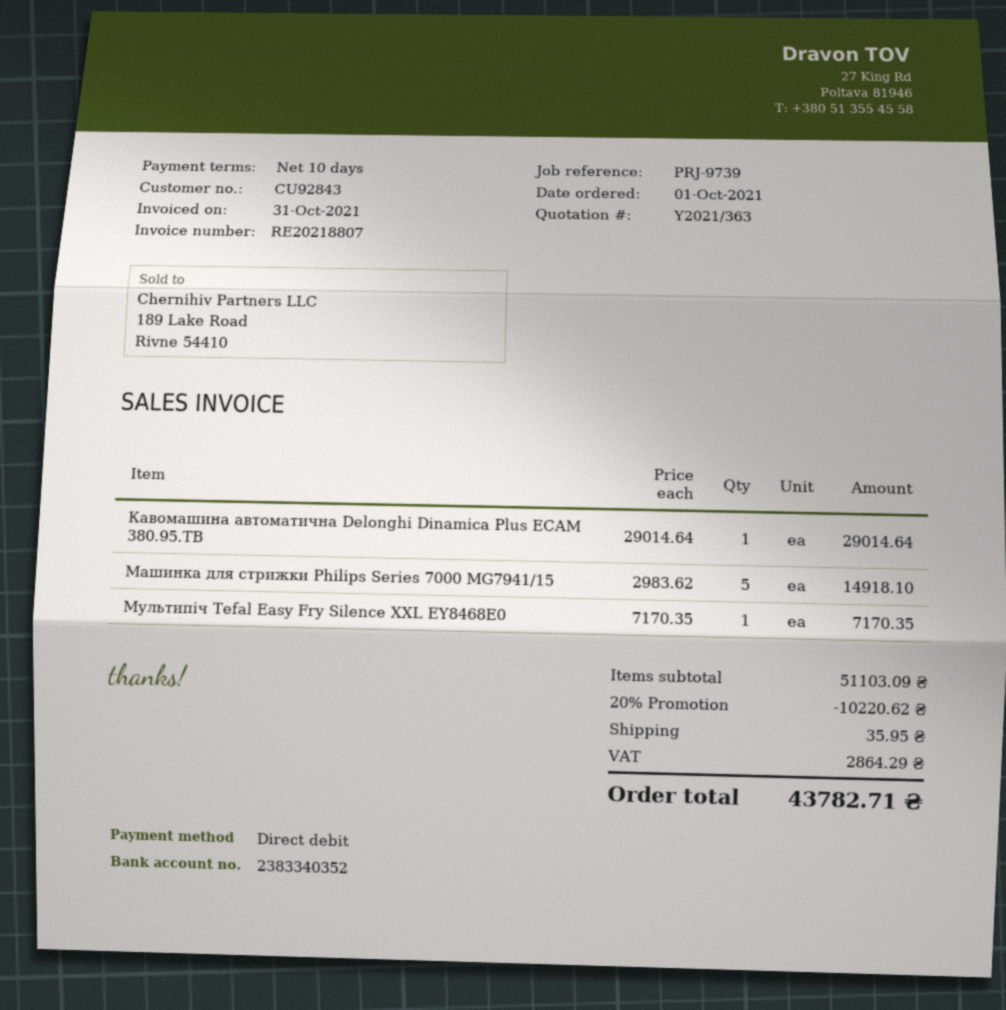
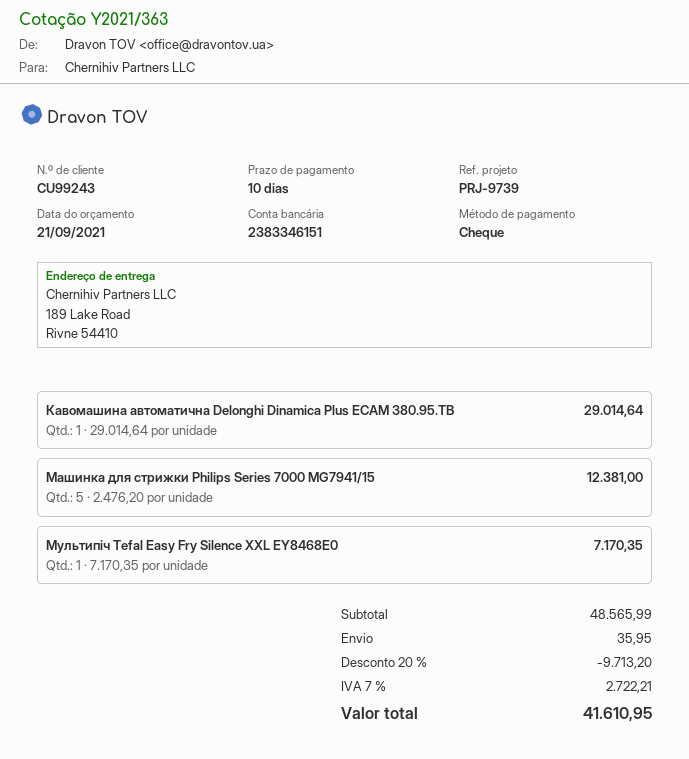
customer number: CU92843 -> CU99243
payment method: direct debit -> cheque
bank account: 2383340352 -> 2383346151
Машинка для стрижки Philips Series 7000 MG7941/15: 5 x 2983.62 = 14918.10 -> 5 x 2476.20 = 12381.00
subtotal: 51103.09 -> 48565.99
discount: 20% = 10220.62 -> 20% = 9713.20
tax: 2864.29 -> 2722.21
total: 43782.71 -> 41610.95

